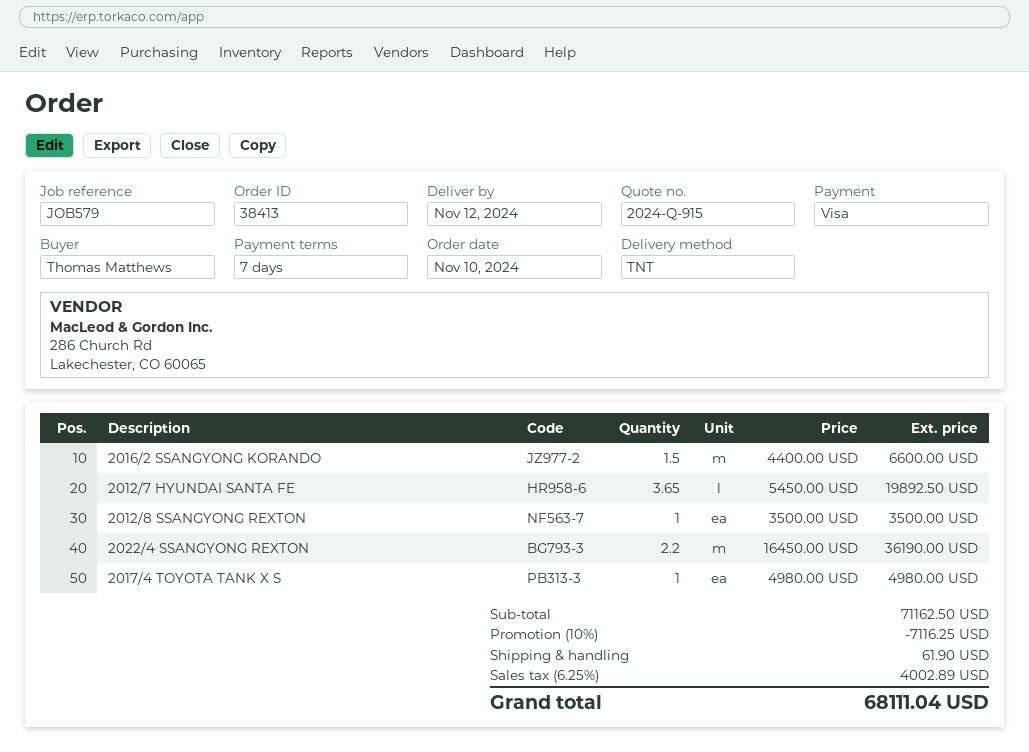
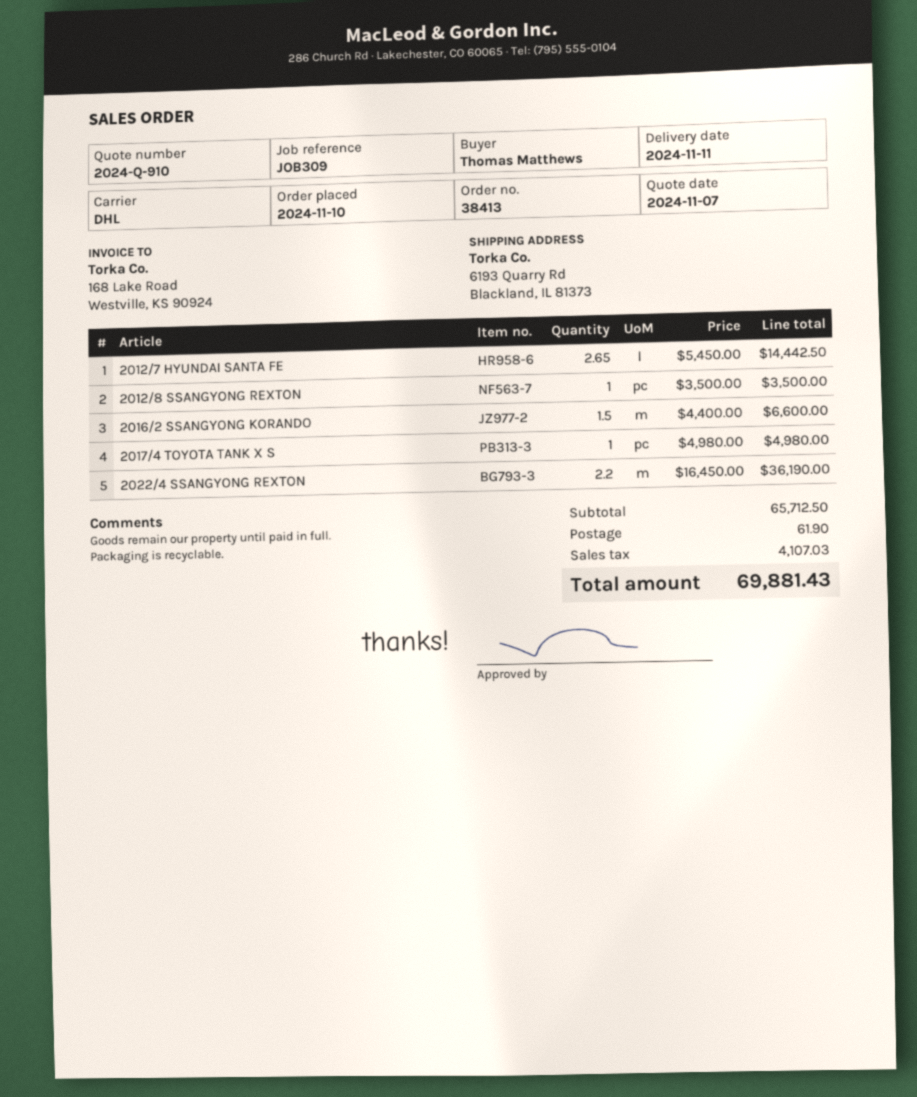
quote number: 2024-Q-915 -> 2024-Q-910
delivery date: 2024-11-12 -> 2024-11-11
reference: JOB579 -> JOB309
shipping method: TNT -> DHL
2012/7 HYUNDAI SANTA FE: 3.65 x 5450.00 = 19892.50 -> 2.65 x 5450.00 = 14442.50
subtotal: 71162.50 -> 65712.50
discount: 10% = 7116.25 -> none
tax: 4002.89 -> 4107.03
total: 68111.04 -> 69881.43

